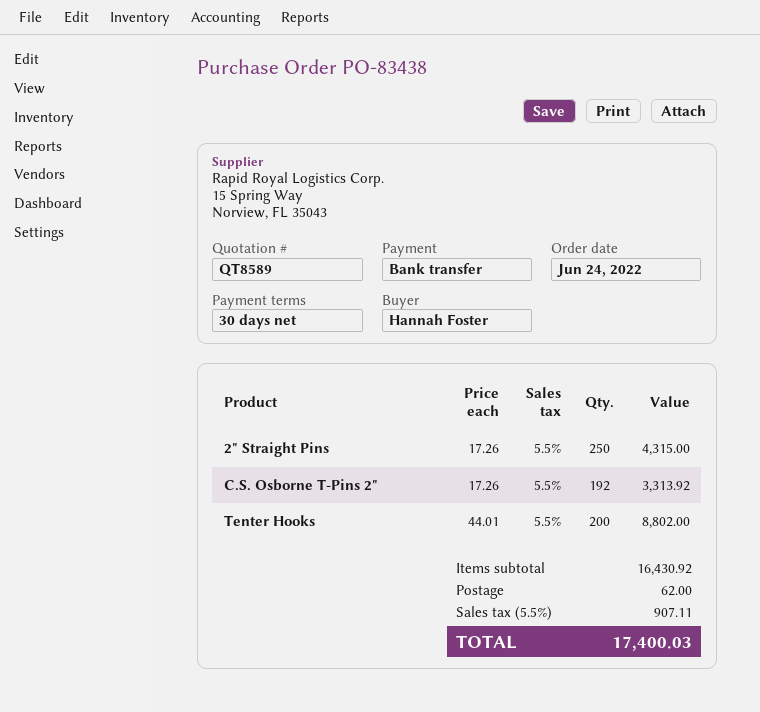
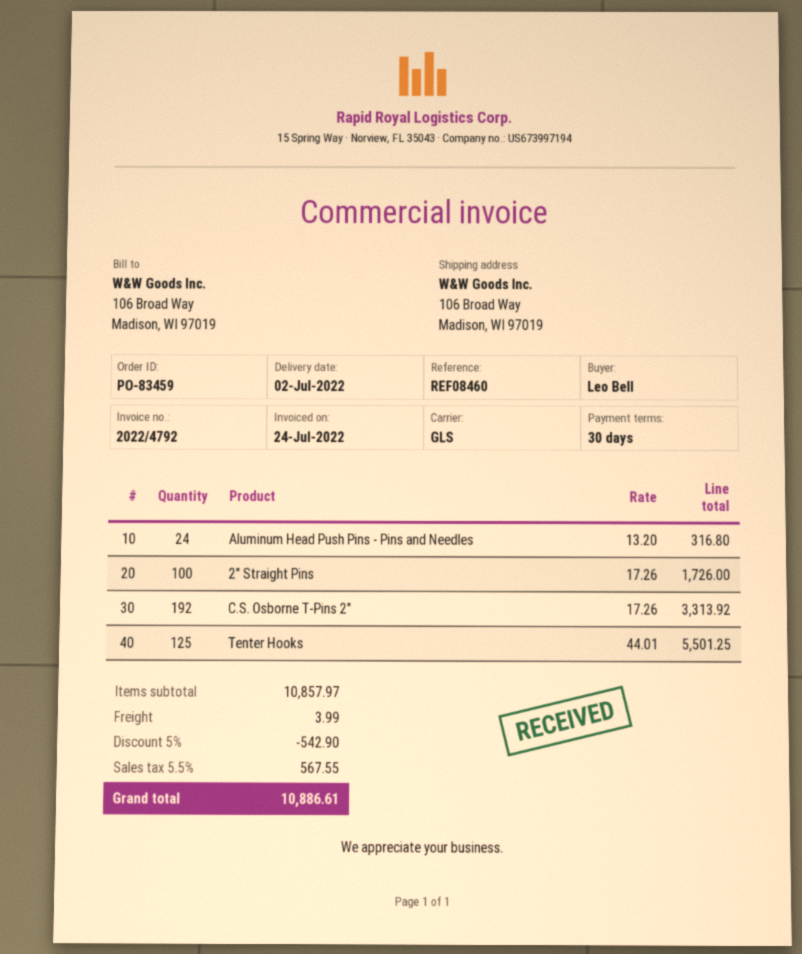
order number: PO-83438 -> PO-83459
ordered by: Hannah Foster -> Leo Bell
2" Straight Pins: 250 x 17.26 = 4315.00 -> 100 x 17.26 = 1726.00
Tenter Hooks: 200 x 44.01 = 8802.00 -> 125 x 44.01 = 5501.25
Aluminum Head Push Pins - Pins and Needles: none -> 24 x 13.20 = 316.80
subtotal: 16430.92 -> 10857.97
discount: none -> 5% = 542.90
shipping: 62.00 -> 3.99
tax: 5.5% = 907.11 -> 5.5% = 567.55
total: 17400.03 -> 10886.61

